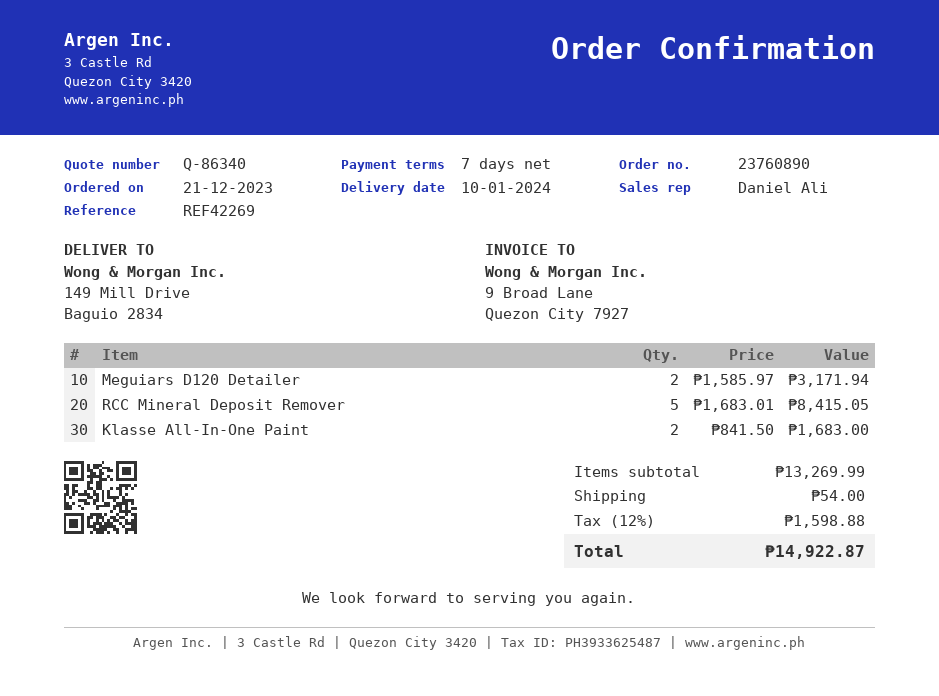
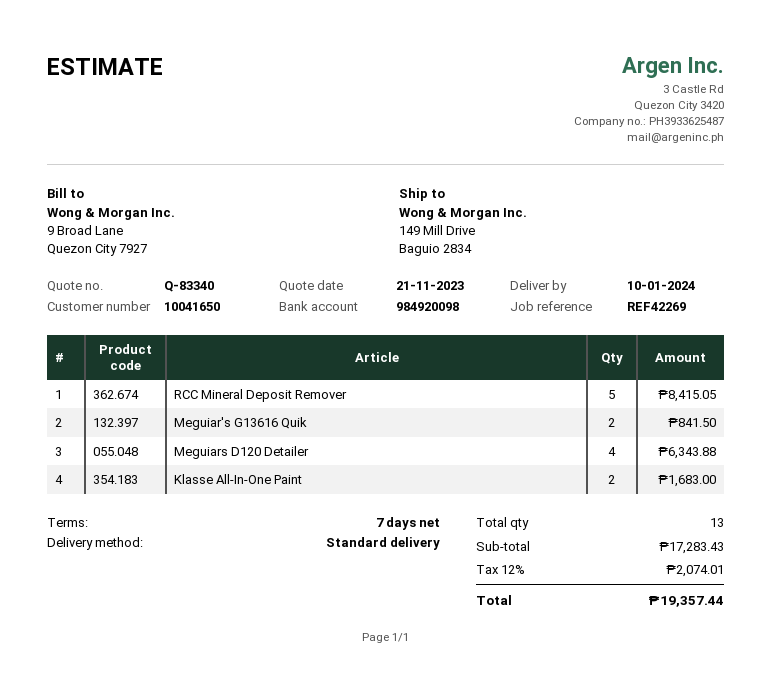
quote number: Q-86340 -> Q-83340
Meguiars D120 Detailer: 2 for 3171.94 -> 4 for 6343.88
Meguiar's G13616 Quik: none -> 2 for 841.50
subtotal: 13269.99 -> 17283.43
shipping: 54.00 -> none
tax: 12% = 1598.88 -> 12% = 2074.01
total: 14922.87 -> 19357.44

